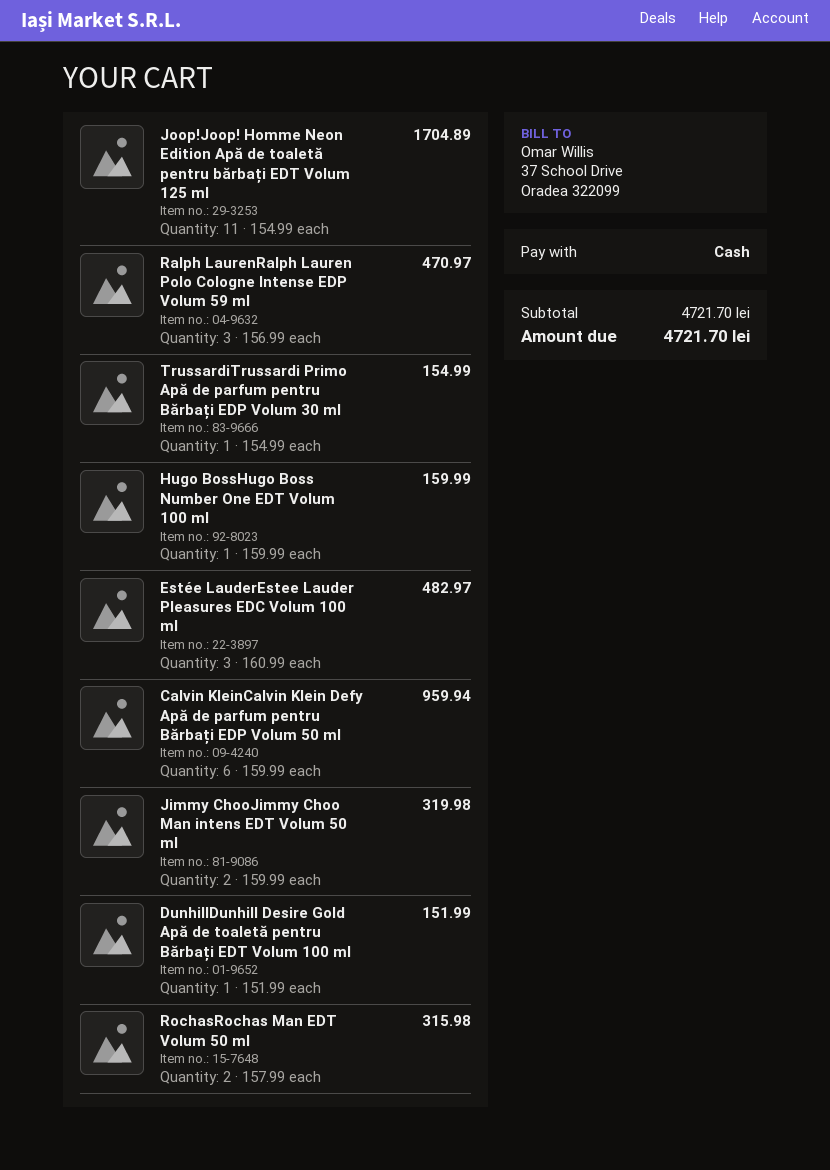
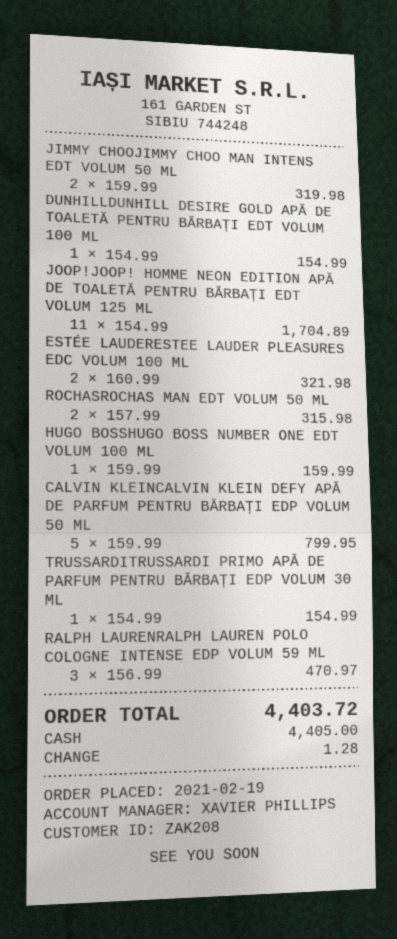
Estée LauderEstee Lauder Pleasures EDC Volum 100 ml: 3 x 160.99 = 482.97 -> 2 x 160.99 = 321.98
Calvin KleinCalvin Klein Defy Apă de parfum pentru Bărbați EDP Volum 50 ml: 6 x 159.99 = 959.94 -> 5 x 159.99 = 799.95
DunhillDunhill Desire Gold Apă de toaletă pentru Bărbați EDT Volum 100 ml: 1 x 151.99 = 151.99 -> 1 x 154.99 = 154.99
total: 4721.70 -> 4403.72

